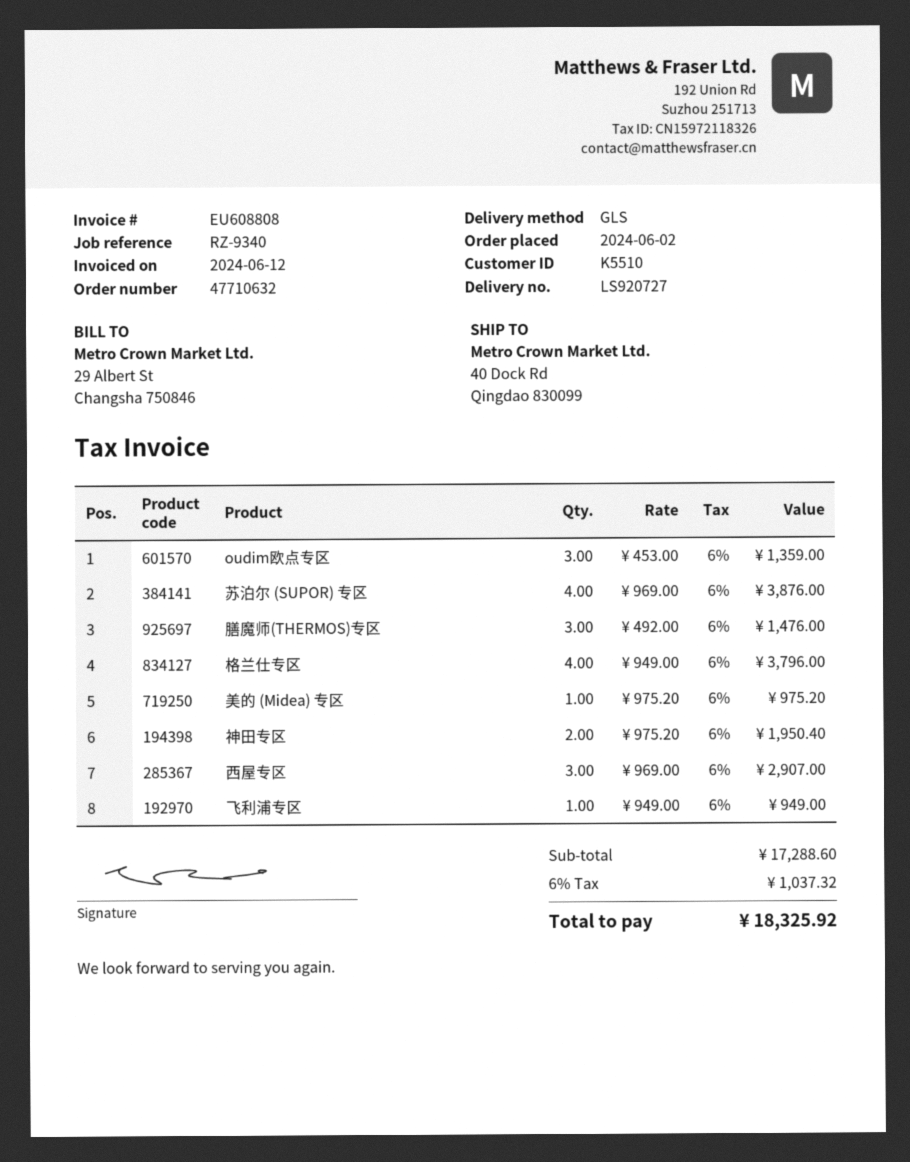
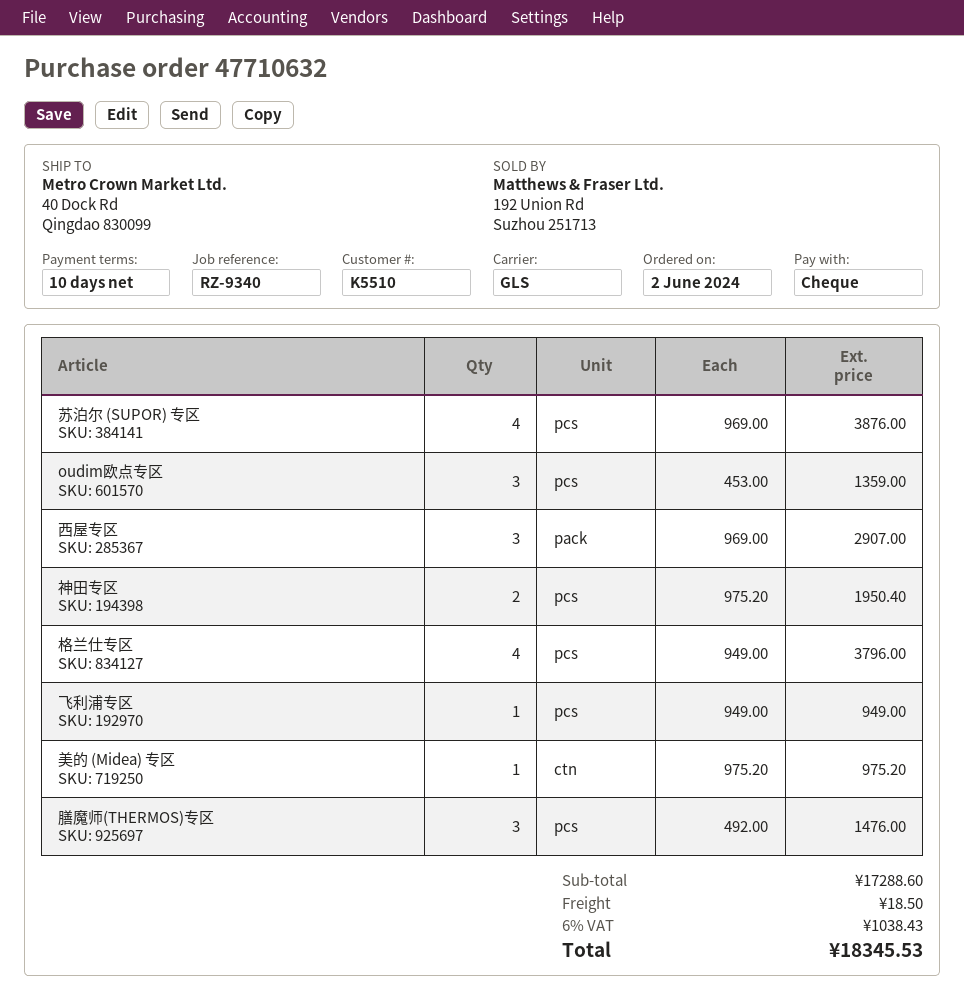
shipping: none -> 18.50
tax: 6% = 1037.32 -> 6% = 1038.43
total: 18325.92 -> 18345.53

